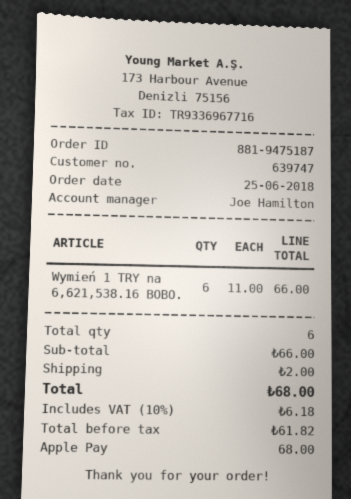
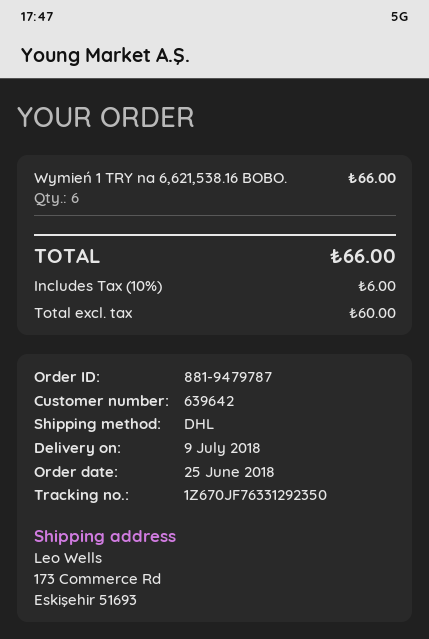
order number: 881-9475187 -> 881-9479787
customer number: 639747 -> 639642
shipping: 2.00 -> none
net: 61.82 -> 60.00
tax: 10% = 6.18 -> 10% = 6.00
total: 68.00 -> 66.00

